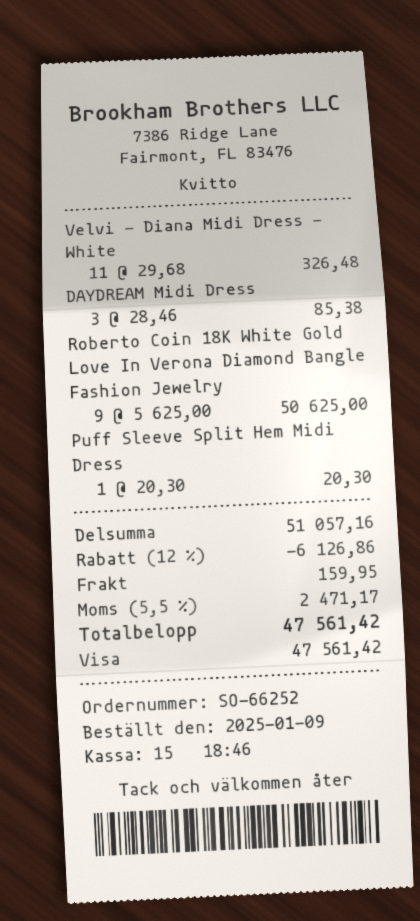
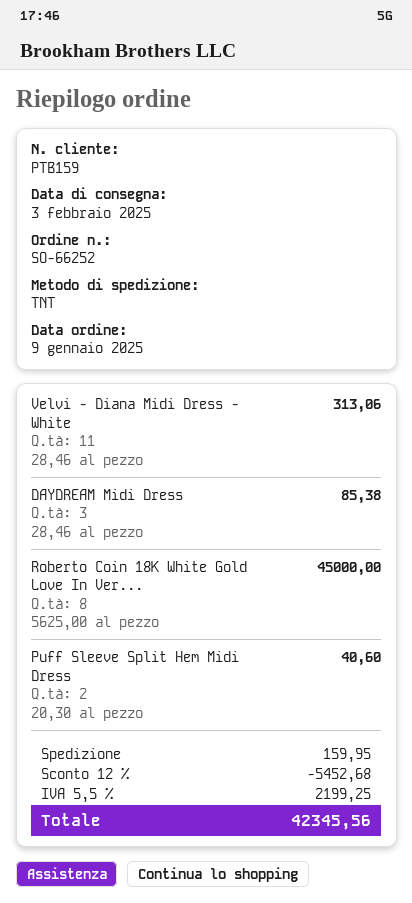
Velvi - Diana Midi Dress - White: 11 x 29.68 = 326.48 -> 11 x 28.46 = 313.06
Roberto Coin 18K White Gold Love In Verona Diamond Bangle Fashion Jewelry: 9 x 5625.00 = 50625.00 -> 8 x 5625.00 = 45000.00
Puff Sleeve Split Hem Midi Dress: 1 x 20.30 = 20.30 -> 2 x 20.30 = 40.60
discount: 12% = 6126.86 -> 12% = 5452.68
tax: 5.5% = 2471.17 -> 5.5% = 2199.25
total: 47561.42 -> 42345.56

